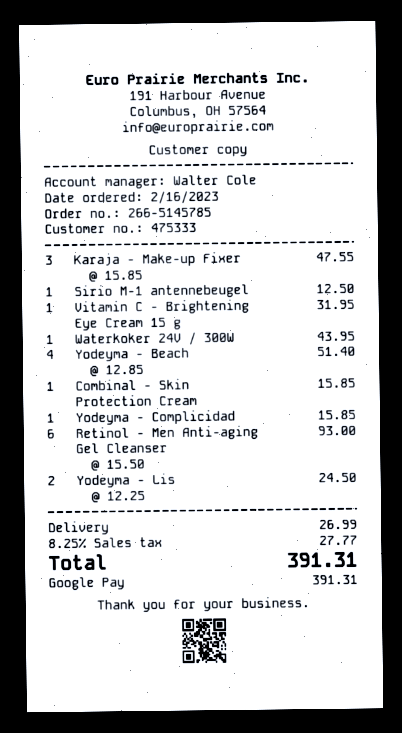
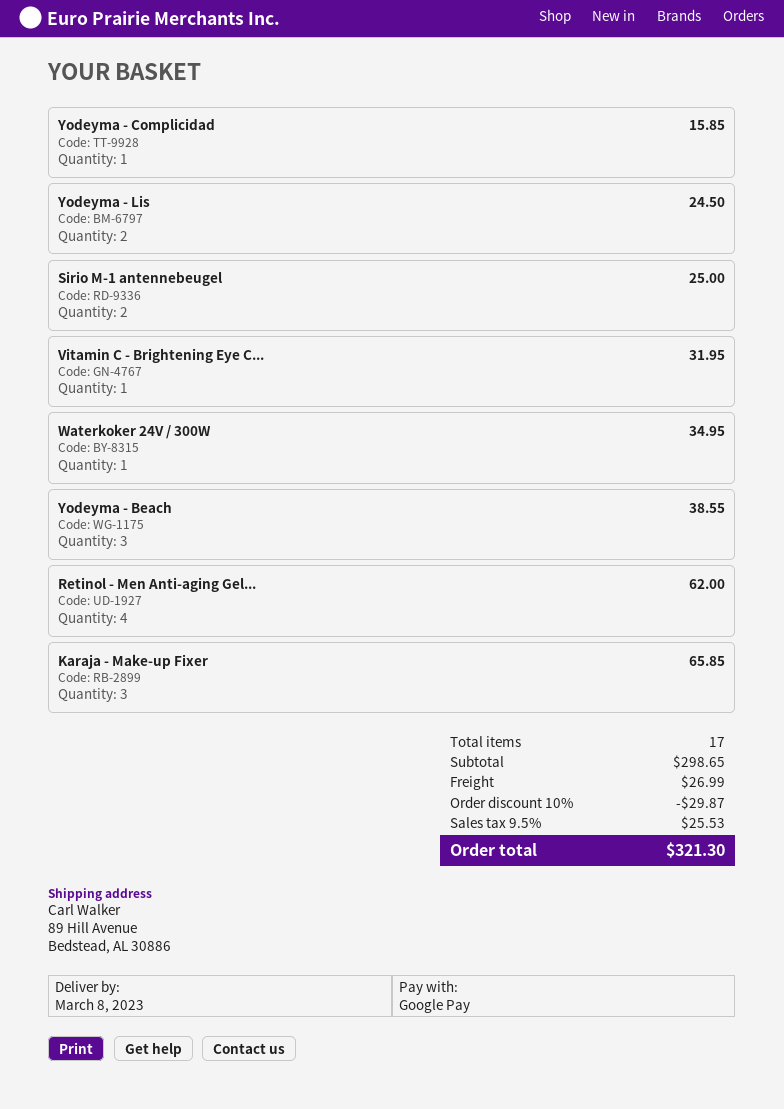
Karaja - Make-up Fixer: 3 for 47.55 -> 3 for 65.85
Sirio M-1 antennebeugel: 1 for 12.50 -> 2 for 25.00
Waterkoker 24V / 300W: 1 for 43.95 -> 1 for 34.95
Yodeyma - Beach: 4 for 51.40 -> 3 for 38.55
Combinal - Skin Protection Cream: 1 for 15.85 -> none
Retinol - Men Anti-aging Gel Cleanser: 6 for 93.00 -> 4 for 62.00
discount: none -> 10% = 29.87
tax: 8.25% = 27.77 -> 9.5% = 25.53
total: 391.31 -> 321.30

